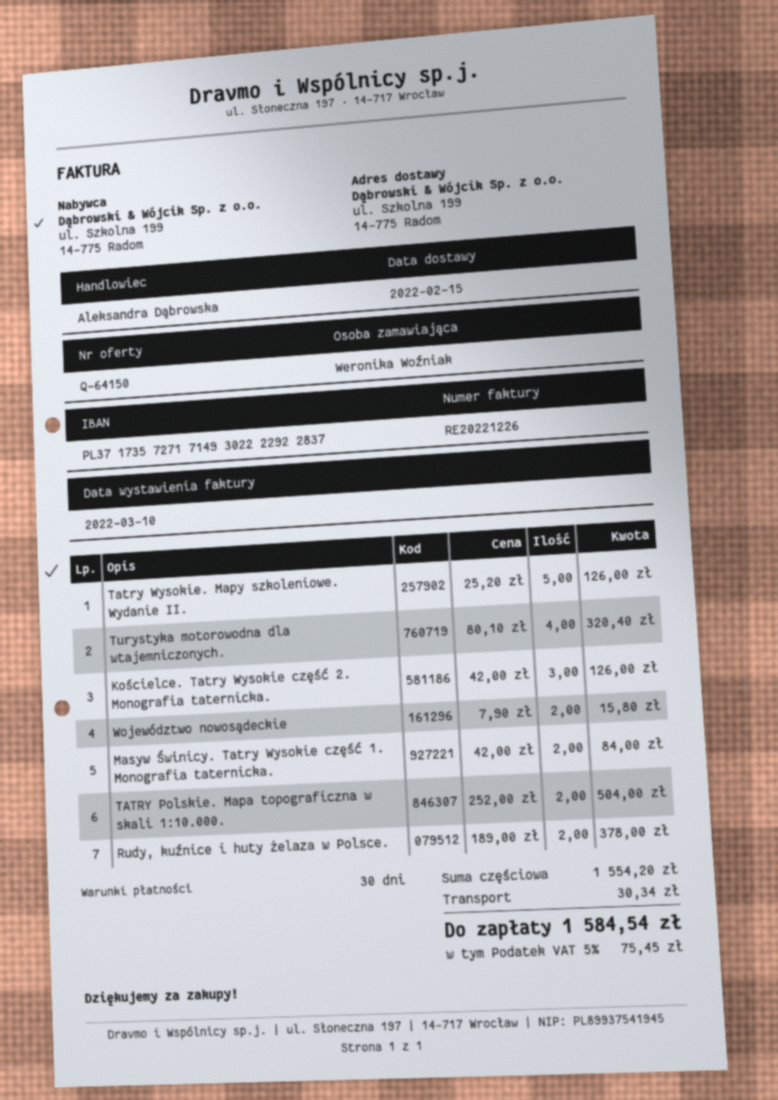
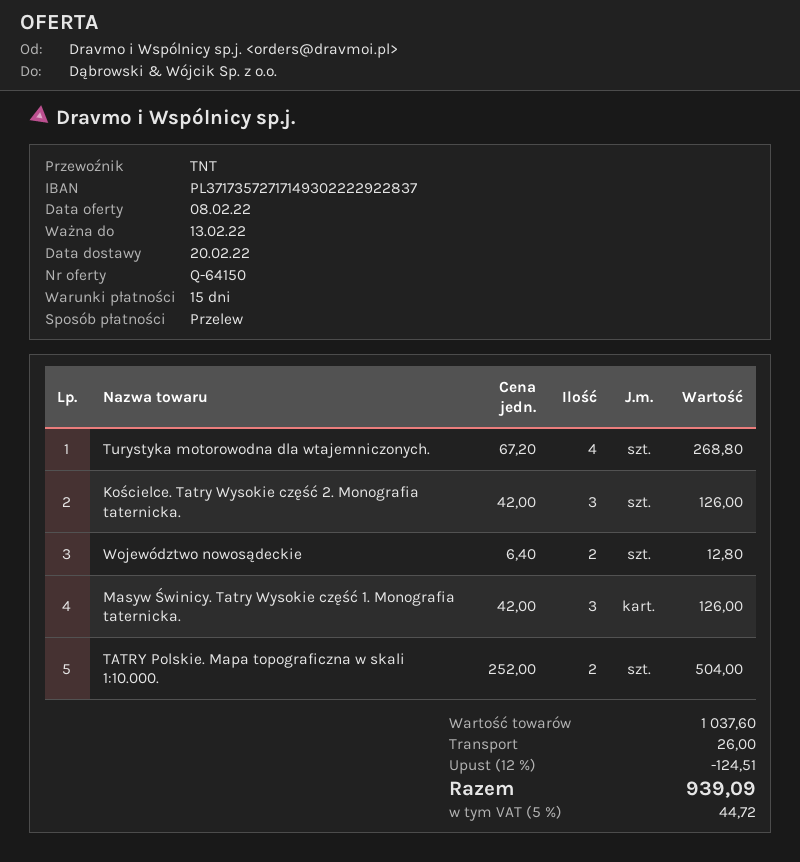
delivery date: 2022-02-15 -> 2022-02-20
payment terms: 30 days -> 15 days
Tatry Wysokie. Mapy szkoleniowe. Wydanie II.: 5 x 25.20 = 126.00 -> none
Turystyka motorowodna dla wtajemniczonych.: 4 x 80.10 = 320.40 -> 4 x 67.20 = 268.80
Województwo nowosądeckie: 2 x 7.90 = 15.80 -> 2 x 6.40 = 12.80
Masyw Świnicy. Tatry Wysokie część 1. Monografia taternicka.: 2 x 42.00 = 84.00 -> 3 x 42.00 = 126.00
Rudy, kuźnice i huty żelaza w Polsce.: 2 x 189.00 = 378.00 -> none
subtotal: 1554.20 -> 1037.60
discount: none -> 12% = 124.51
shipping: 30.34 -> 26.00
tax: 5% = 75.45 -> 5% = 44.72
total: 1584.54 -> 939.09

